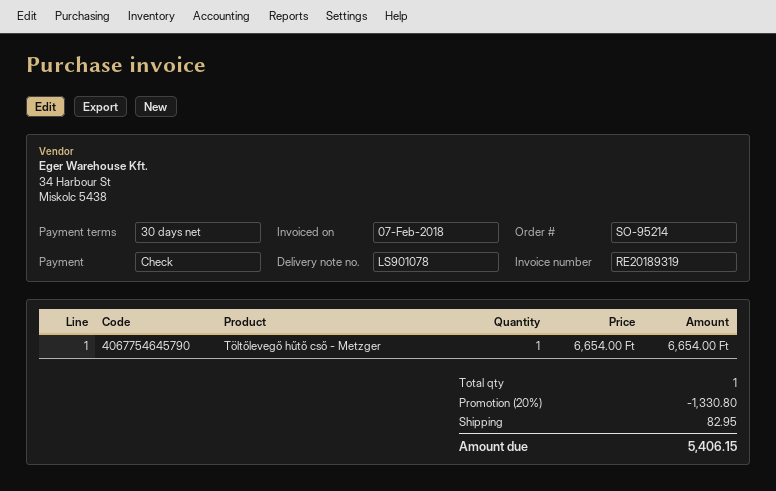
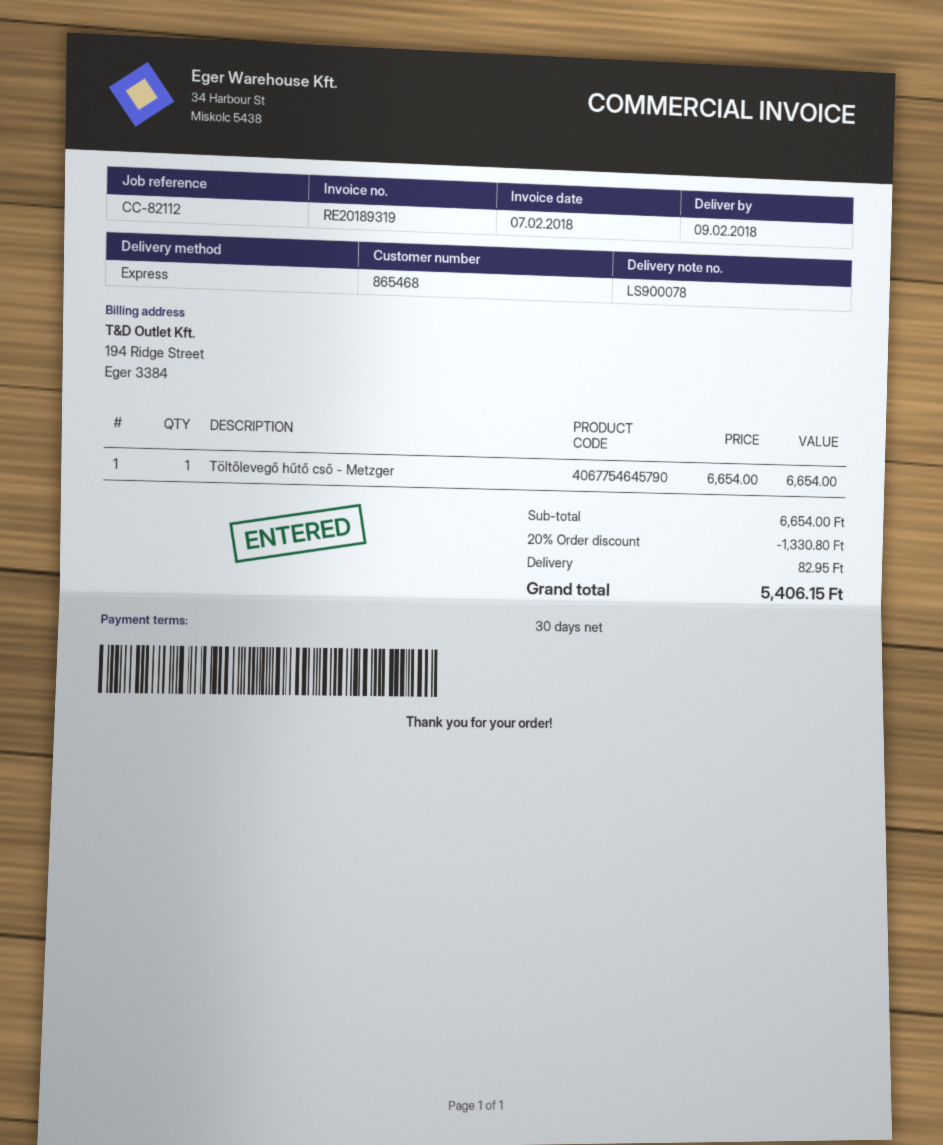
delivery note number: LS901078 -> LS900078

